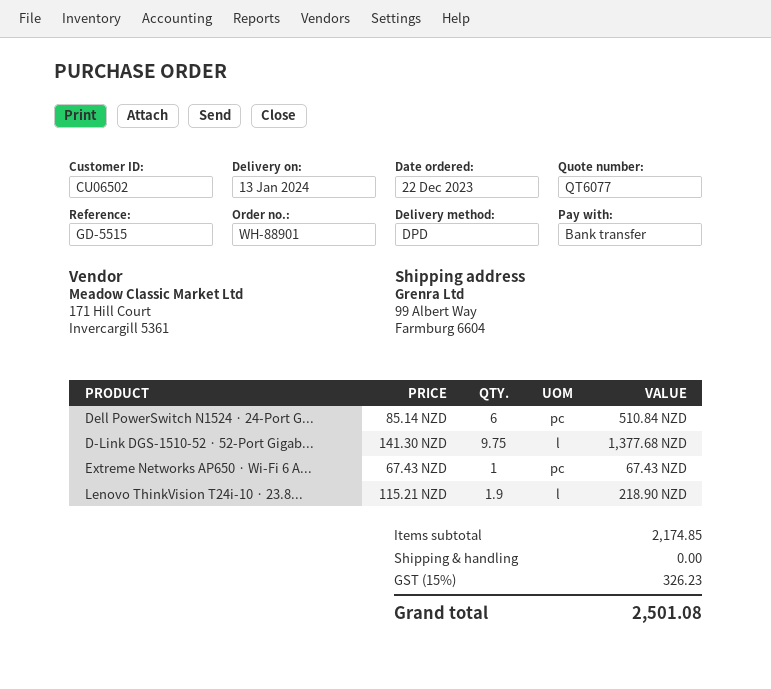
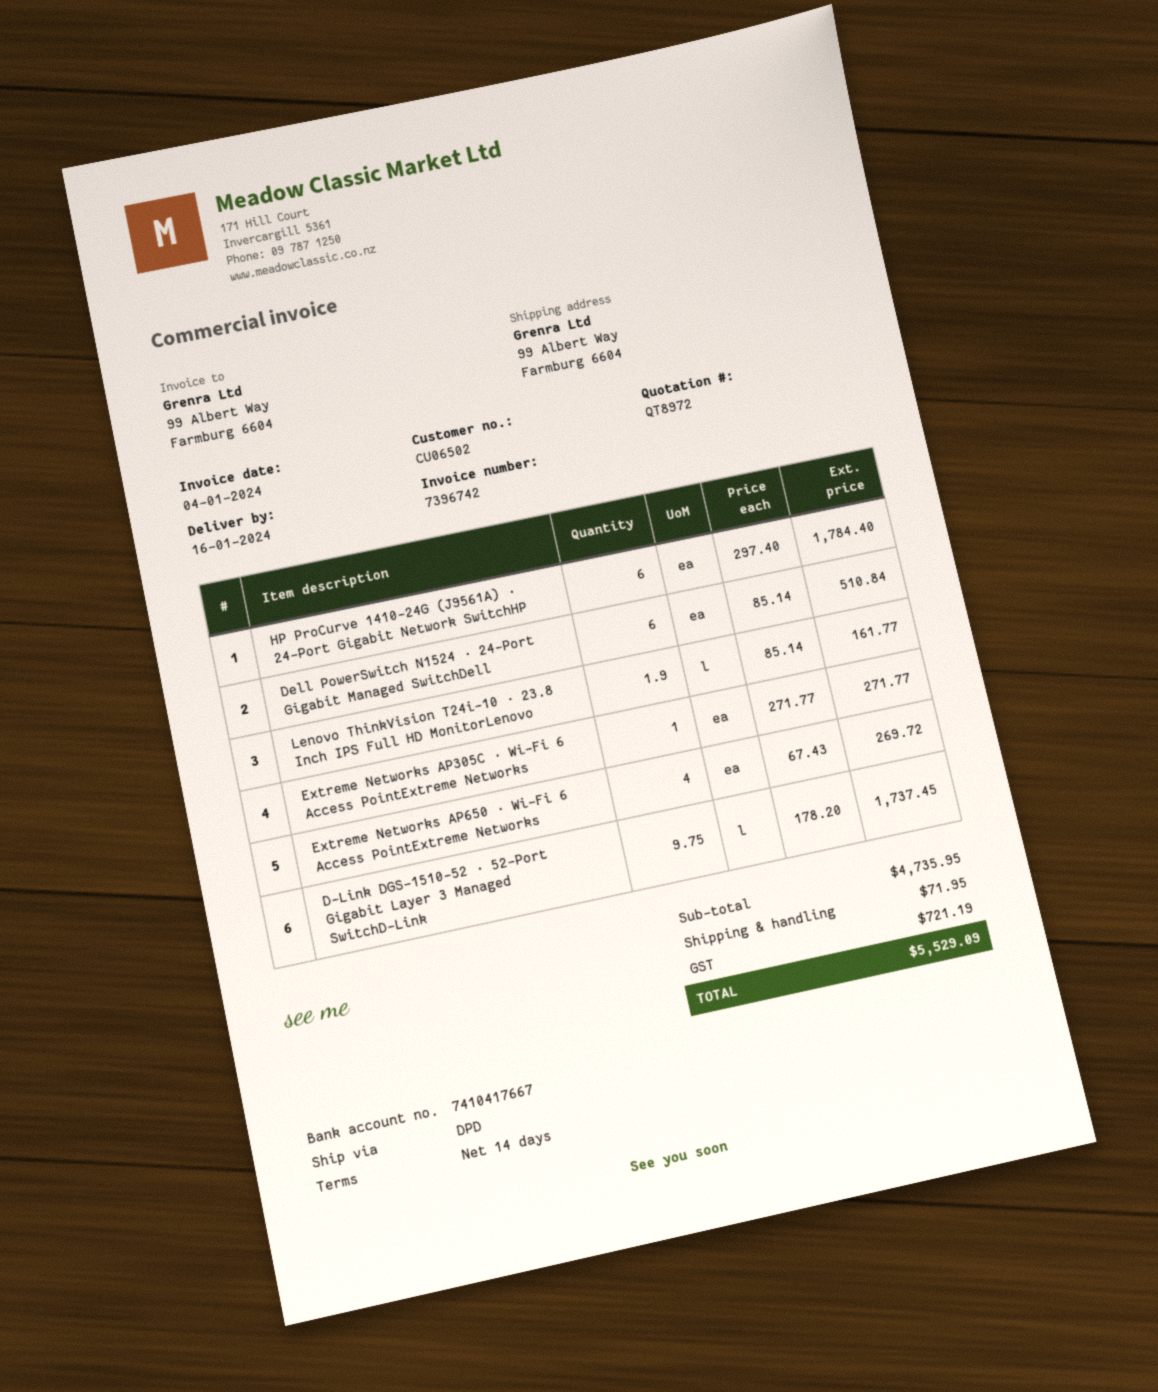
quote number: QT6077 -> QT8972
delivery date: 2024-01-13 -> 2024-01-16
D‑Link DGS‑1510‑52 · 52‑Port Gigab...: 9.75 x 141.30 = 1377.68 -> 9.75 x 178.20 = 1737.45
Extreme Networks AP650 · Wi‑Fi 6 A...: 1 x 67.43 = 67.43 -> 4 x 67.43 = 269.72
Lenovo ThinkVision T24i‑10 · 23.8...: 1.9 x 115.21 = 218.90 -> 1.9 x 85.14 = 161.77
HP ProCurve 1410-24G (J9561A) · 24‑Port Gigabit Network SwitchHP: none -> 6 x 297.40 = 1784.40
Extreme Networks AP305C · Wi‑Fi 6 Access PointExtreme Networks: none -> 1 x 271.77 = 271.77
subtotal: 2174.85 -> 4735.95
shipping: 0.00 -> 71.95
tax: 326.23 -> 721.19
total: 2501.08 -> 5529.09

